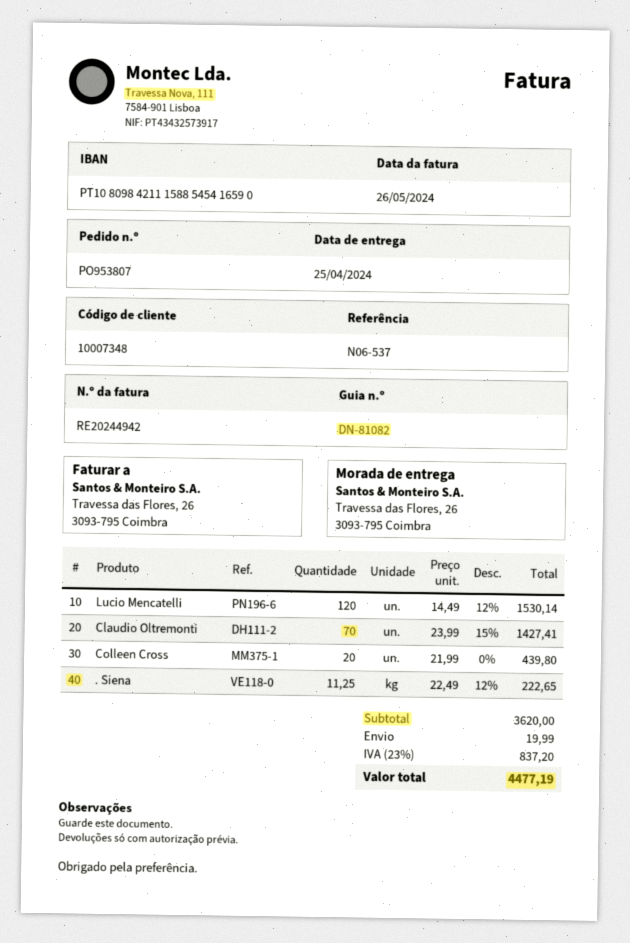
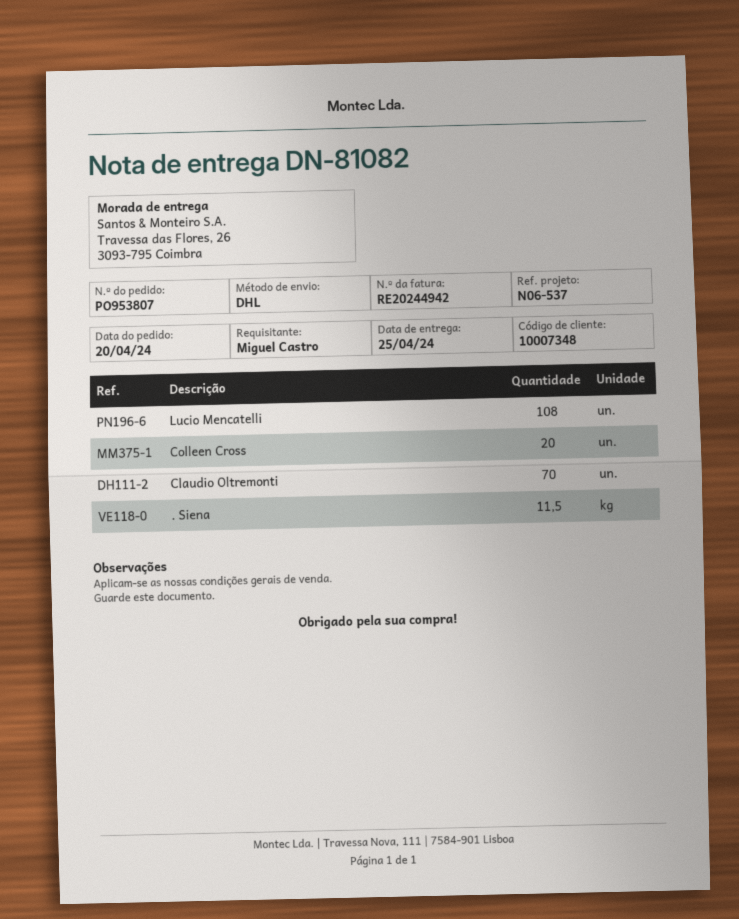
Lucio Mencatelli: 120 -> 108
. Siena: 11.25 -> 11.5

